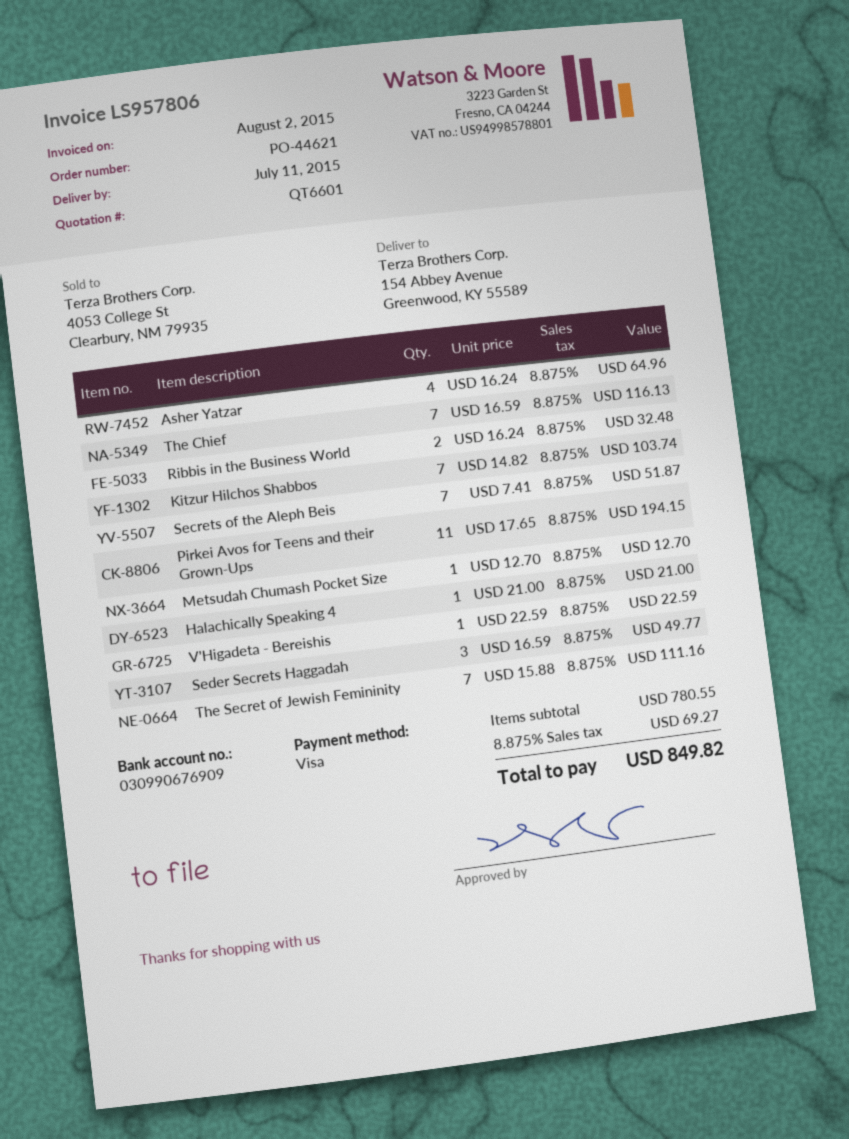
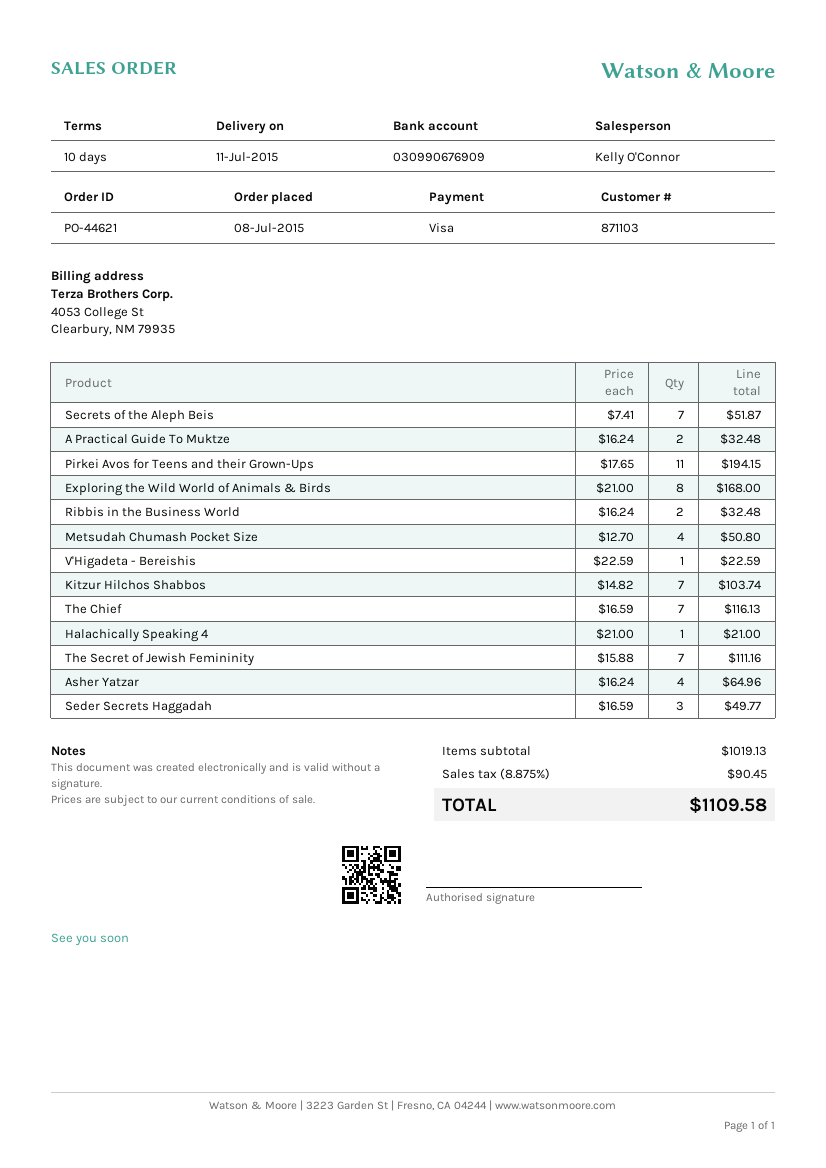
Metsudah Chumash Pocket Size: 1 x 12.70 = 12.70 -> 4 x 12.70 = 50.80
A Practical Guide To Muktze: none -> 2 x 16.24 = 32.48
Exploring the Wild World of Animals & Birds: none -> 8 x 21.00 = 168.00
subtotal: 780.55 -> 1019.13
tax: 8.875% = 69.27 -> 8.875% = 90.45
total: 849.82 -> 1109.58

